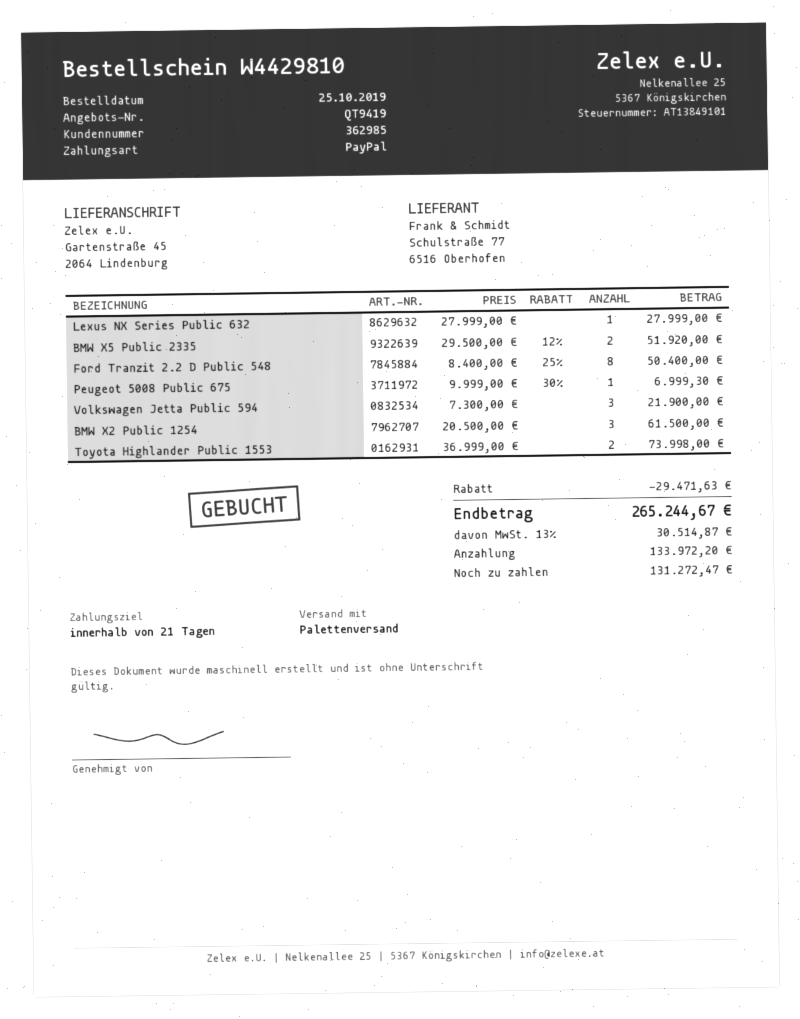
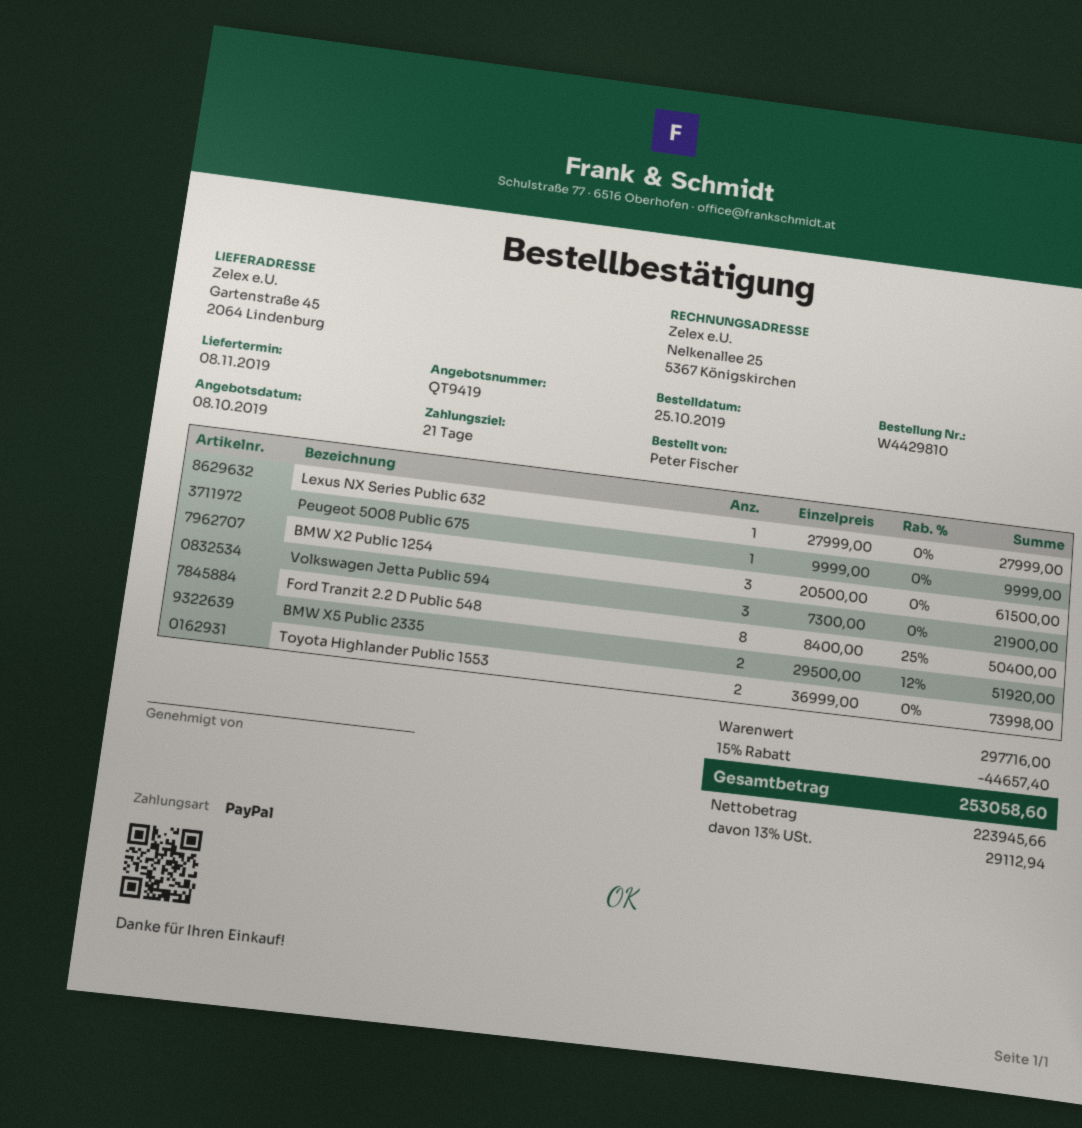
Peugeot 5008 Public 675: 1 x 9999.00 - 30% = 6999.30 -> 1 x 9999.00 = 9999.00
discount: 29471.63 -> 44657.40
tax: 13% = 30514.87 -> 13% = 29112.94
total: 265244.67 -> 253058.60

